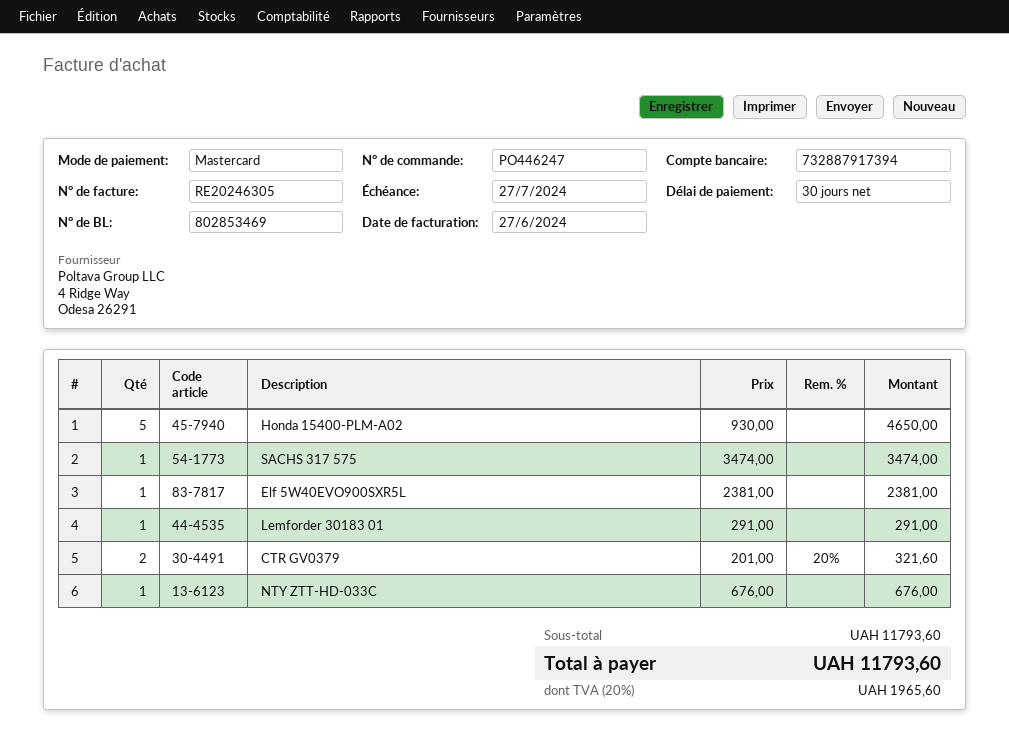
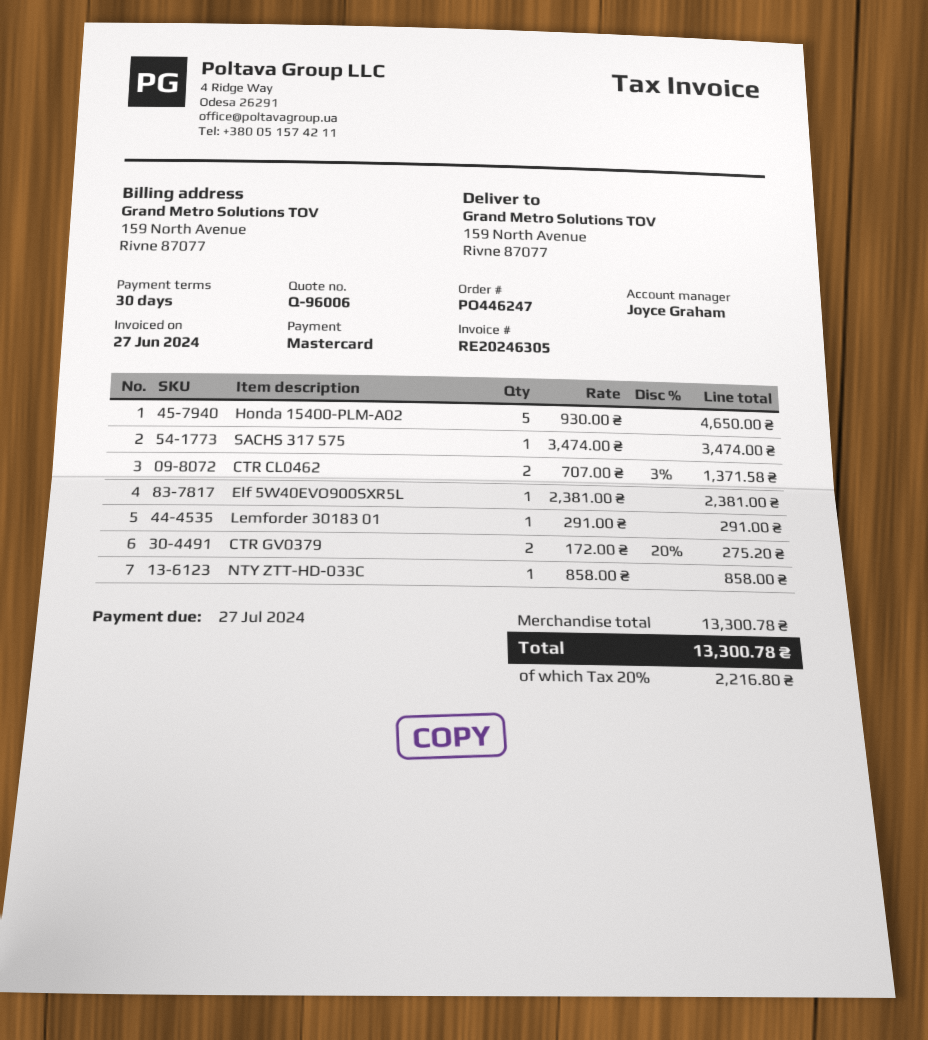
CTR GV0379: 2 x 201.00 - 20% = 321.60 -> 2 x 172.00 - 20% = 275.20
NTY ZTT-HD-033C: 1 x 676.00 = 676.00 -> 1 x 858.00 = 858.00
CTR CL0462: none -> 2 x 707.00 - 3% = 1371.58
subtotal: 11793.60 -> 13300.78
tax: 20% = 1965.60 -> 20% = 2216.80
total: 11793.60 -> 13300.78

